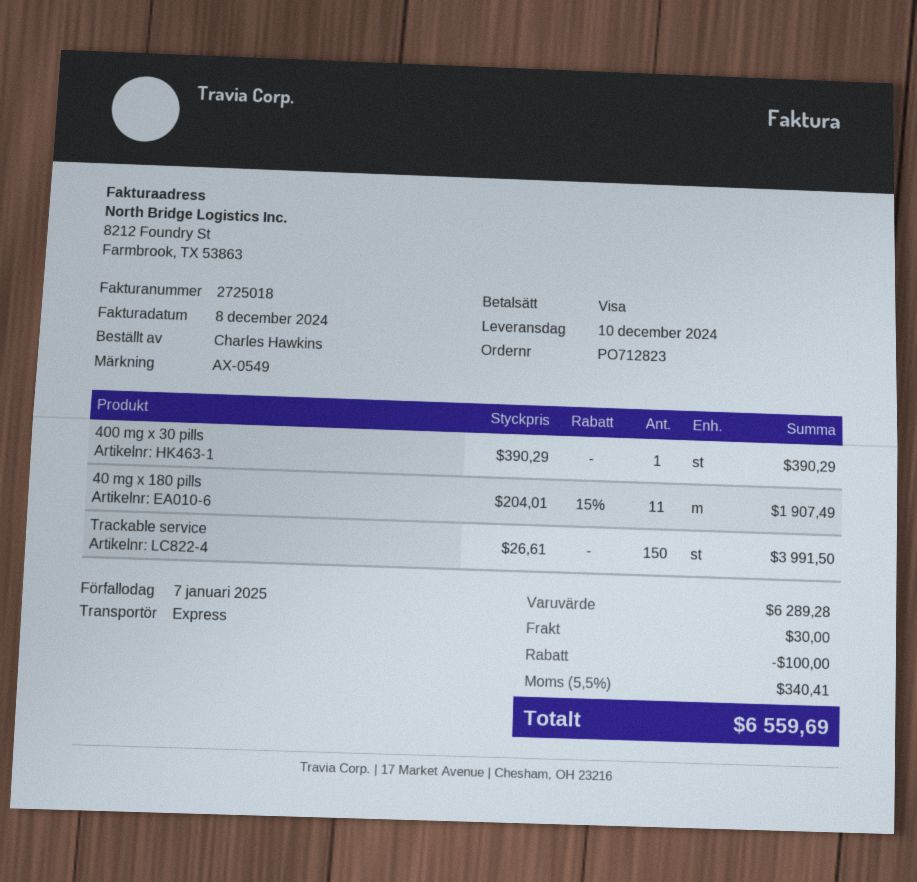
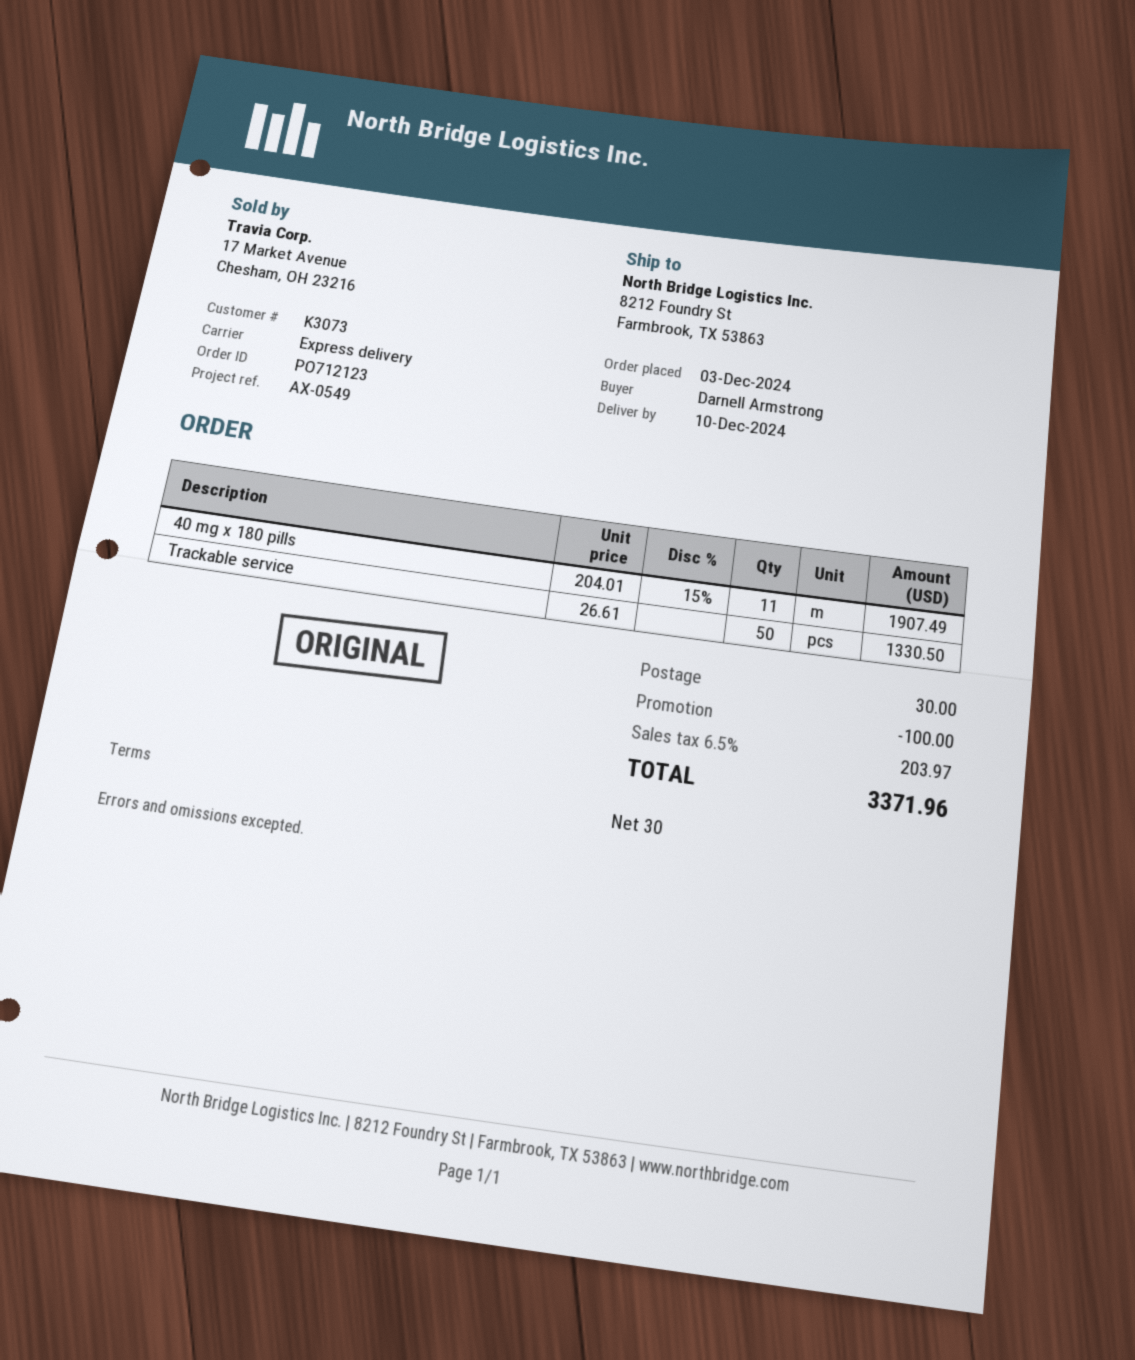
order number: PO712823 -> PO712123
ordered by: Charles Hawkins -> Darnell Armstrong
400 mg x 30 pills: 1 x 390.29 = 390.29 -> none
Trackable service: 150 x 26.61 = 3991.50 -> 50 x 26.61 = 1330.50
tax: 5.5% = 340.41 -> 6.5% = 203.97
total: 6559.69 -> 3371.96

